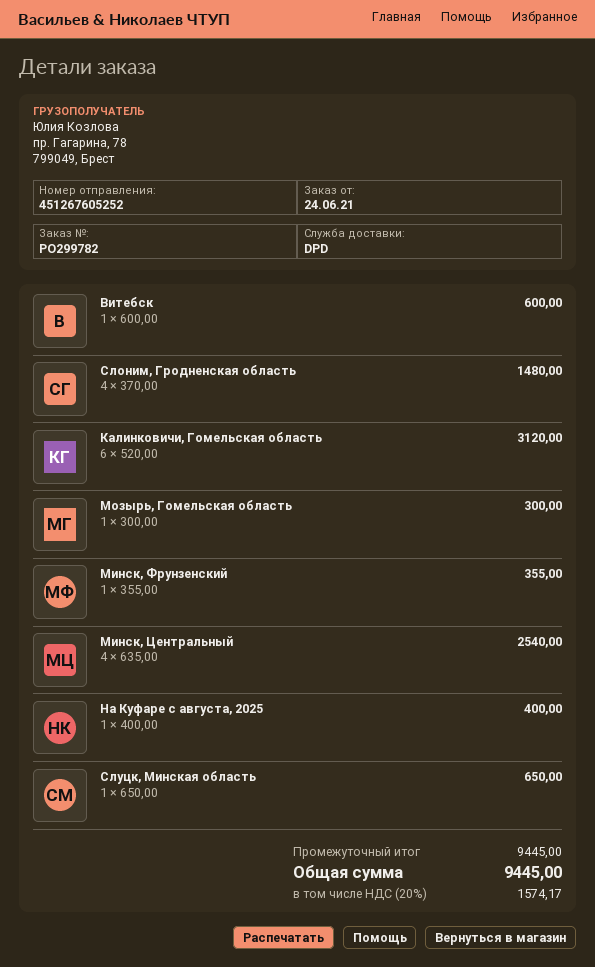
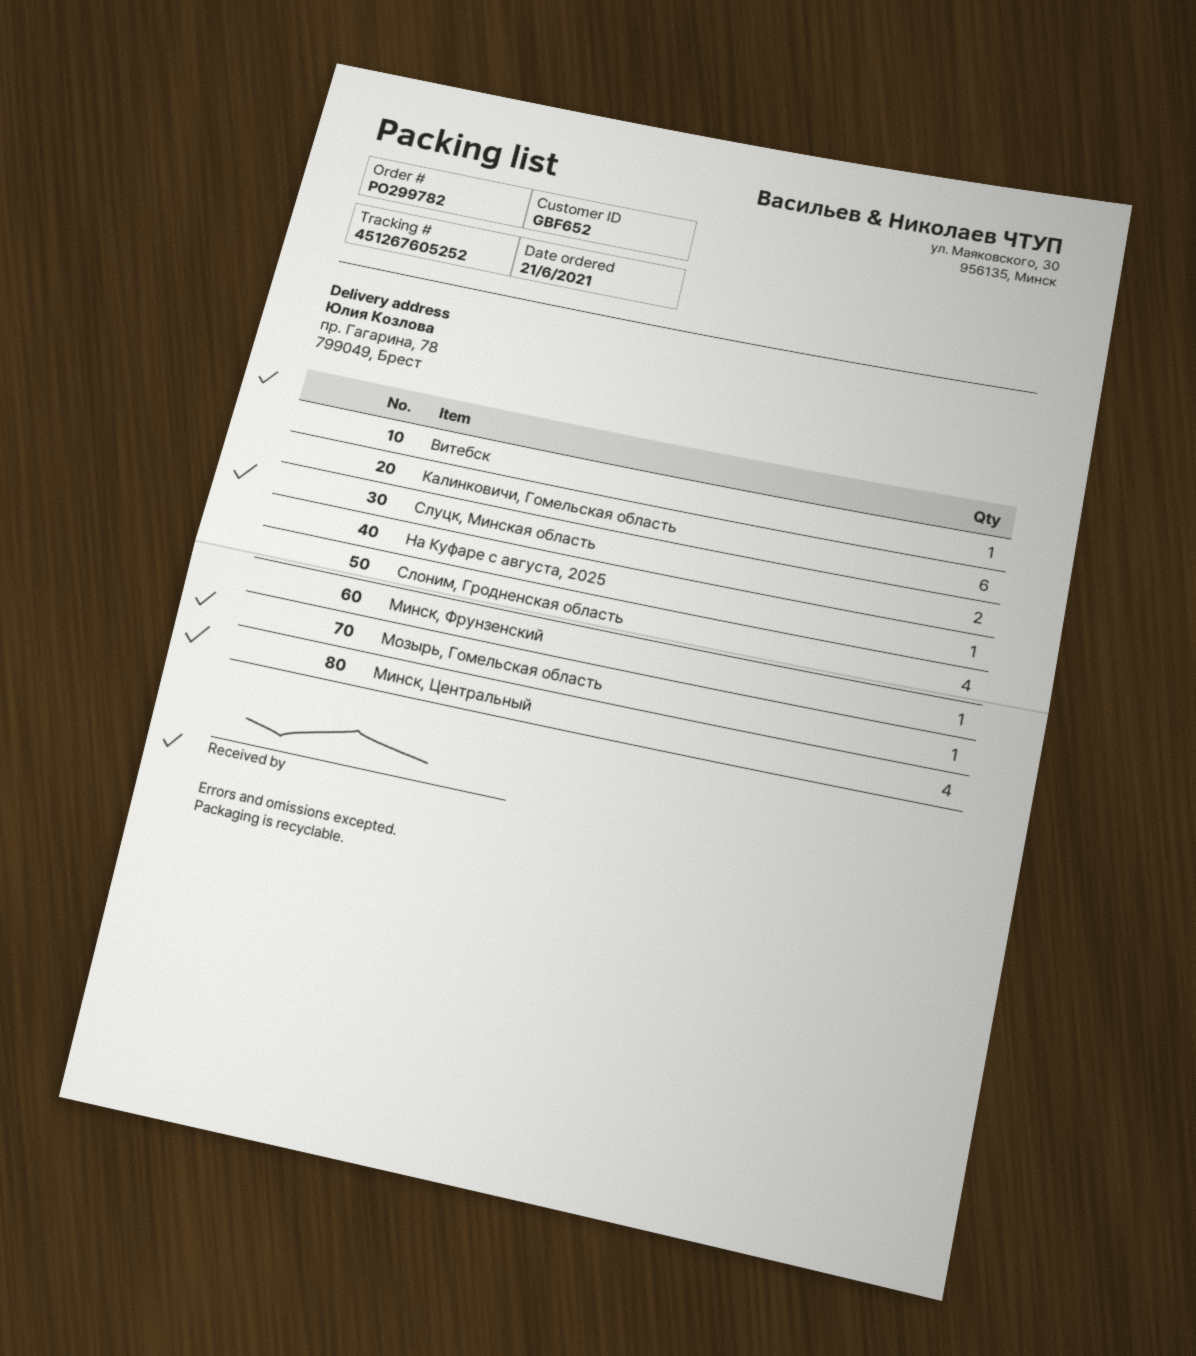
order date: 2021-06-24 -> 2021-06-21
Слуцк, Минская область: 1 -> 2

